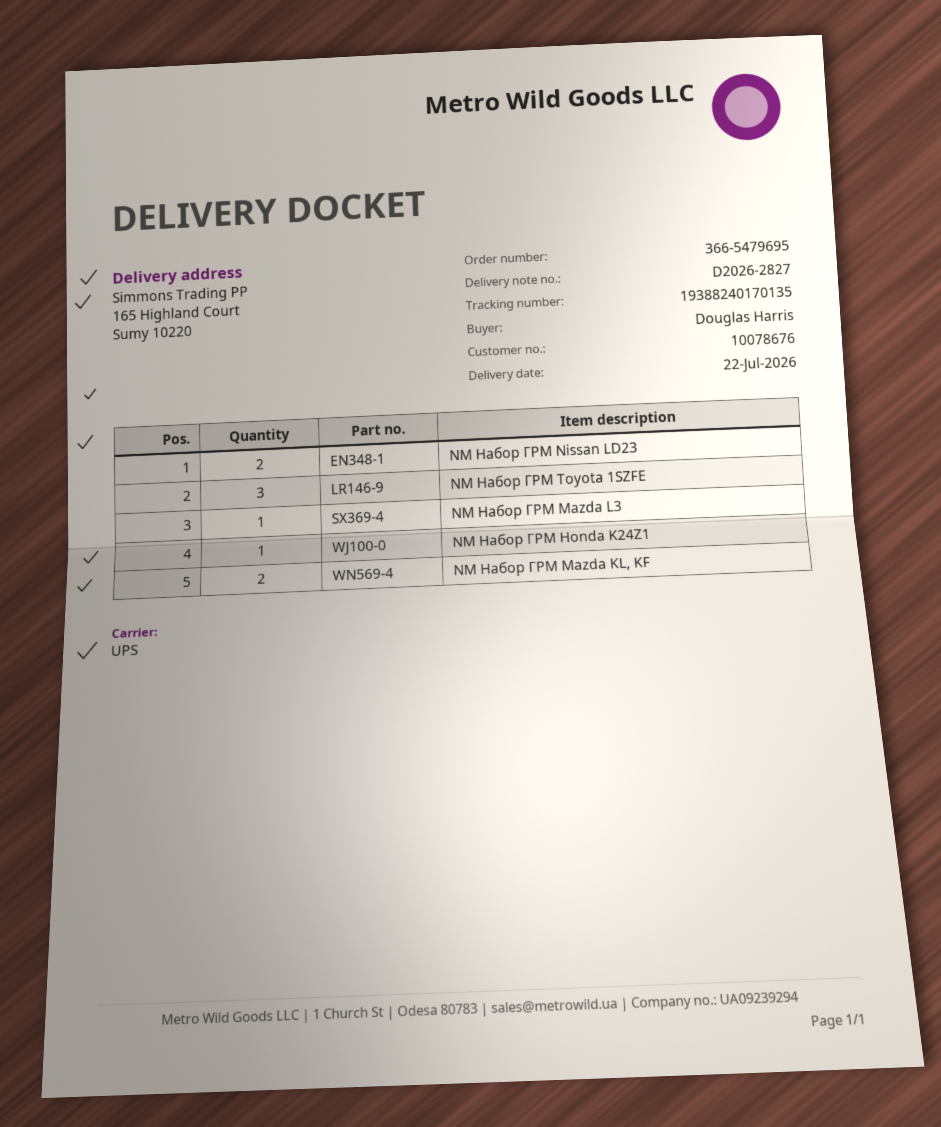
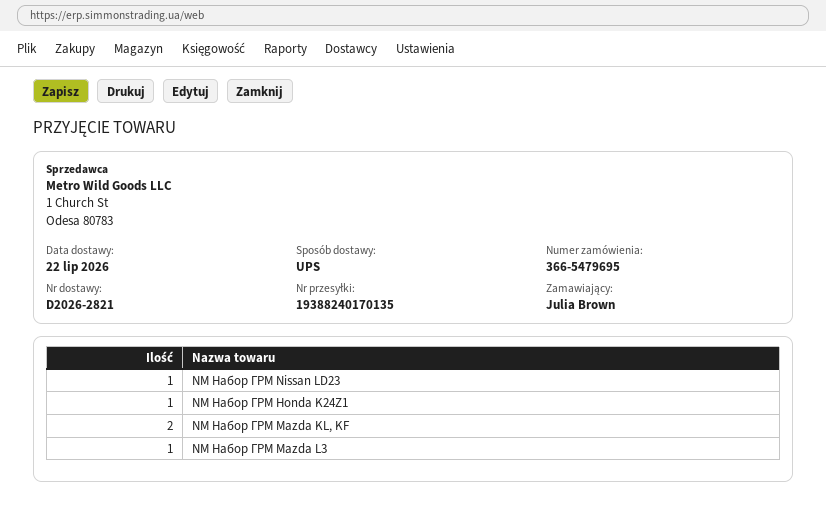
delivery note number: D2026-2827 -> D2026-2821
ordered by: Douglas Harris -> Julia Brown
NM Набор ГРМ Nissan LD23: 2 -> 1
NM Набор ГРМ Toyota 1SZFE: 3 -> none

